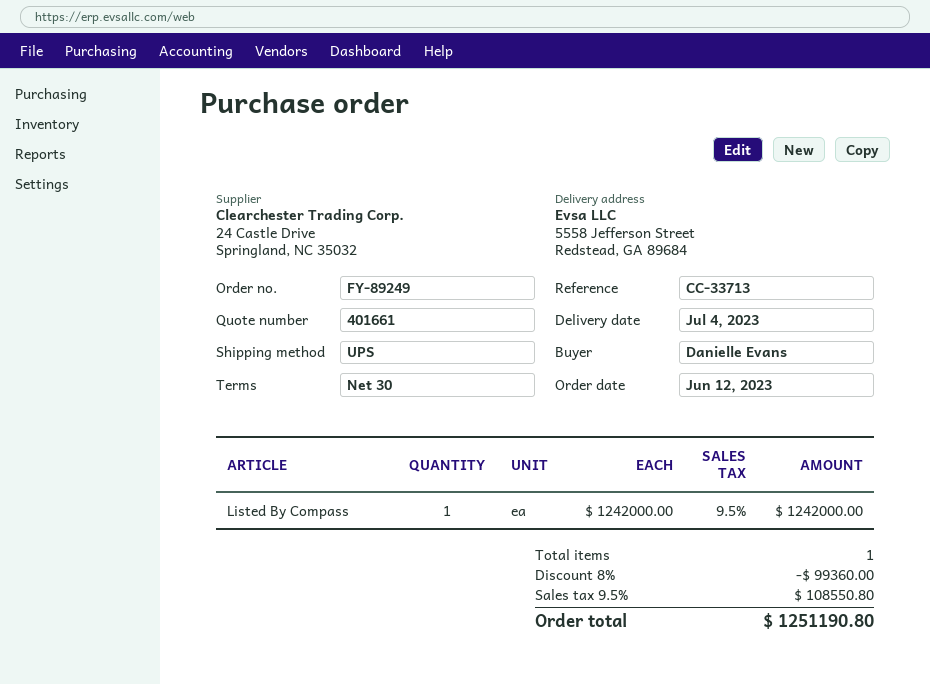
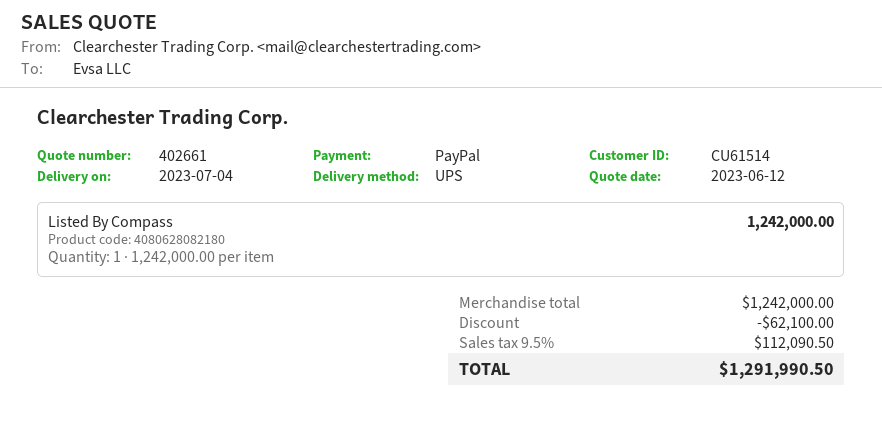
quote number: 401661 -> 402661
discount: 99360.00 -> 62100.00
tax: 9.5% = 108550.80 -> 9.5% = 112090.50
total: 1251190.80 -> 1291990.50

